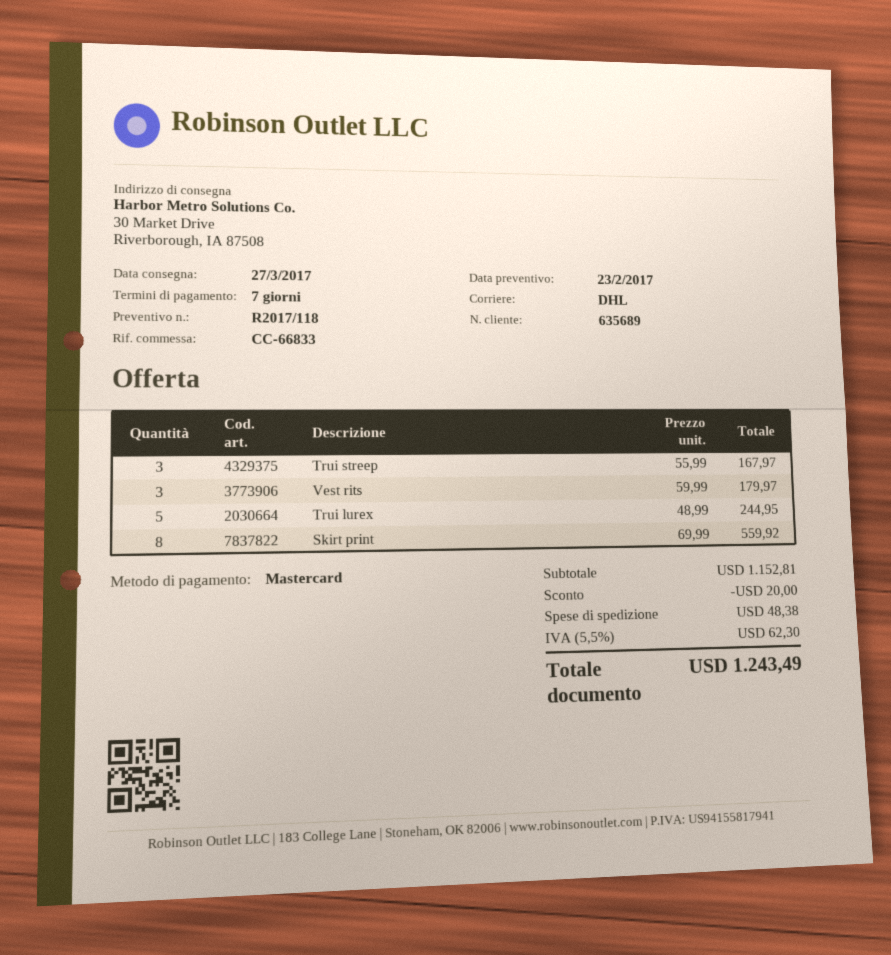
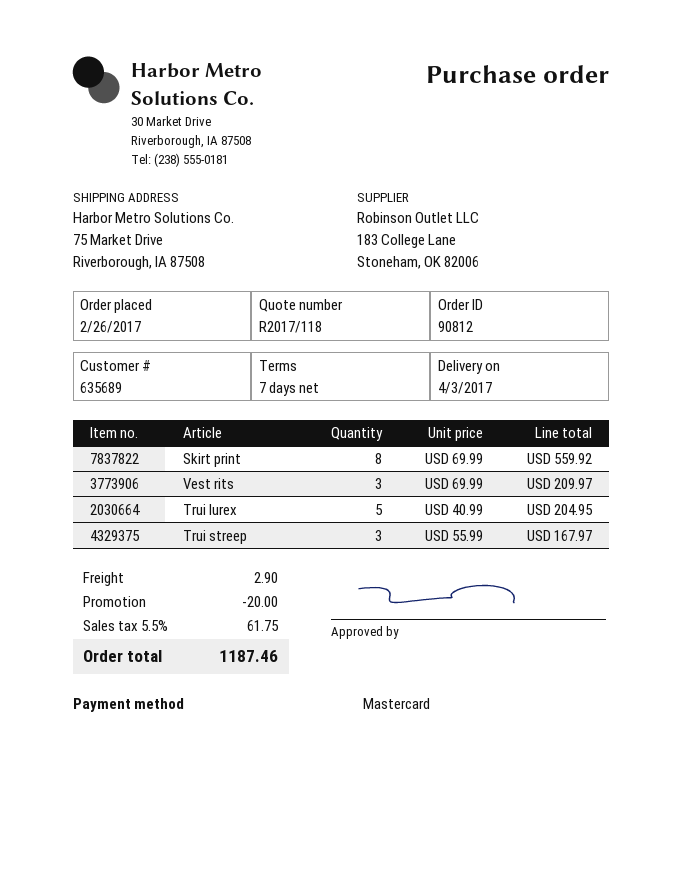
delivery date: 2017-03-27 -> 2017-04-03
ship to: 30 Market Drive, Riverborough, IA 87508 -> 75 Market Drive, Riverborough, IA 87508
Vest rits: 3 x 59.99 = 179.97 -> 3 x 69.99 = 209.97
Trui lurex: 5 x 48.99 = 244.95 -> 5 x 40.99 = 204.95
shipping: 48.38 -> 2.90
tax: 5.5% = 62.30 -> 5.5% = 61.75
total: 1243.49 -> 1187.46

